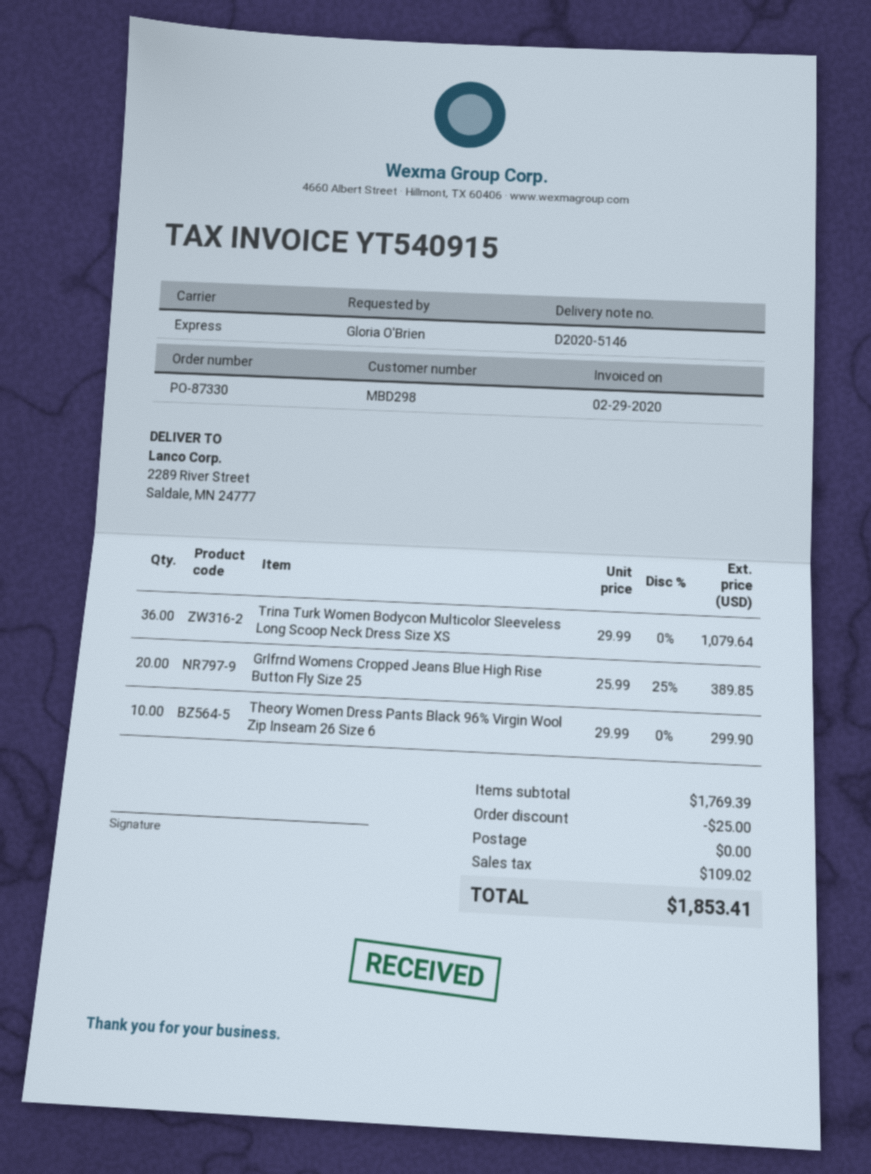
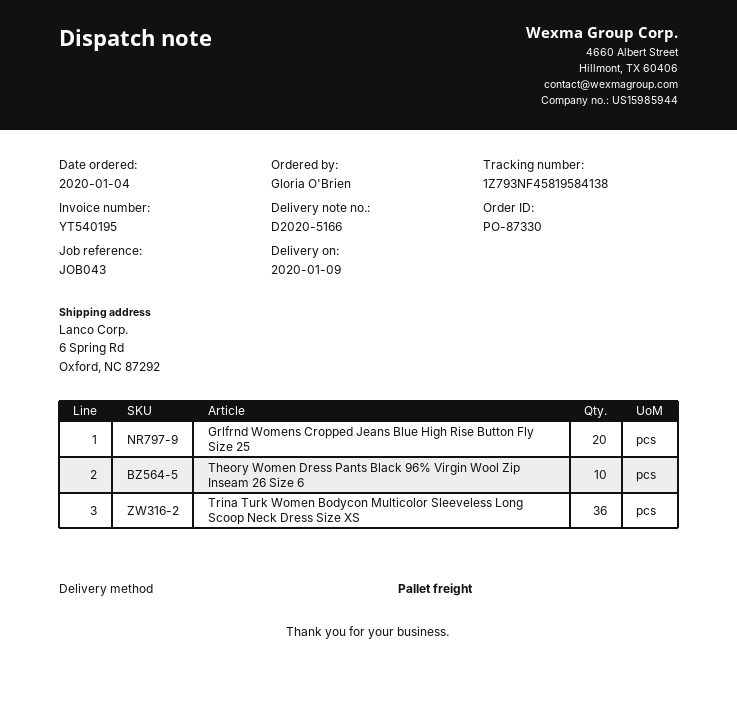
delivery note number: D2020-5146 -> D2020-5166
invoice number: YT540915 -> YT540195
shipping method: express -> pallet freight
ship to: 2289 River Street, Saldale, MN 24777 -> 6 Spring Rd, Oxford, NC 87292

